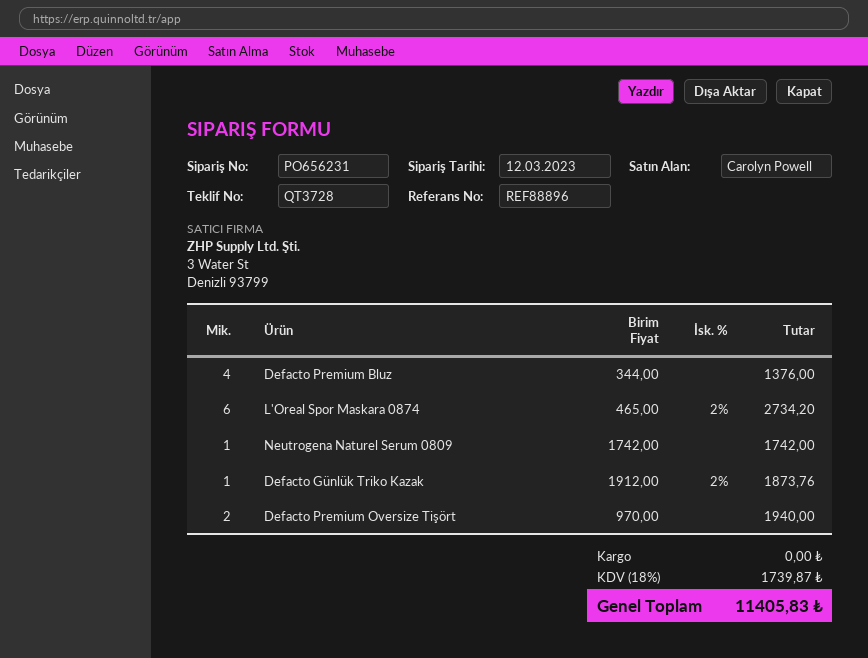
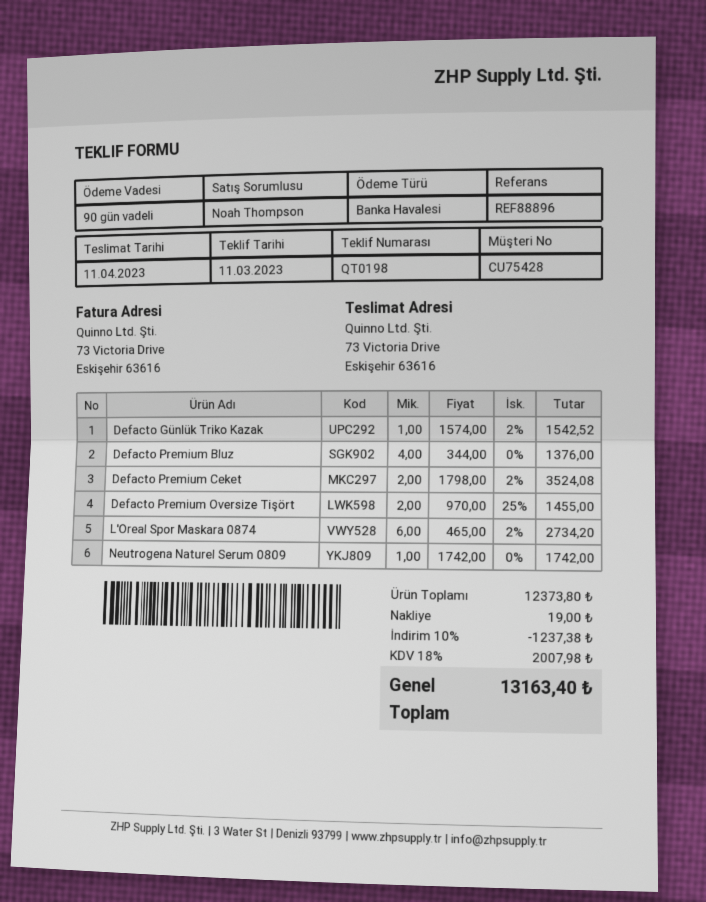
quote number: QT3728 -> QT0198
Defacto Günlük Triko Kazak: 1 x 1912.00 - 2% = 1873.76 -> 1 x 1574.00 - 2% = 1542.52
Defacto Premium Oversize Tişört: 2 x 970.00 = 1940.00 -> 2 x 970.00 - 25% = 1455.00
Defacto Premium Ceket: none -> 2 x 1798.00 - 2% = 3524.08
discount: none -> 10% = 1237.38
shipping: 0.00 -> 19.00
tax: 18% = 1739.87 -> 18% = 2007.98
total: 11405.83 -> 13163.40

